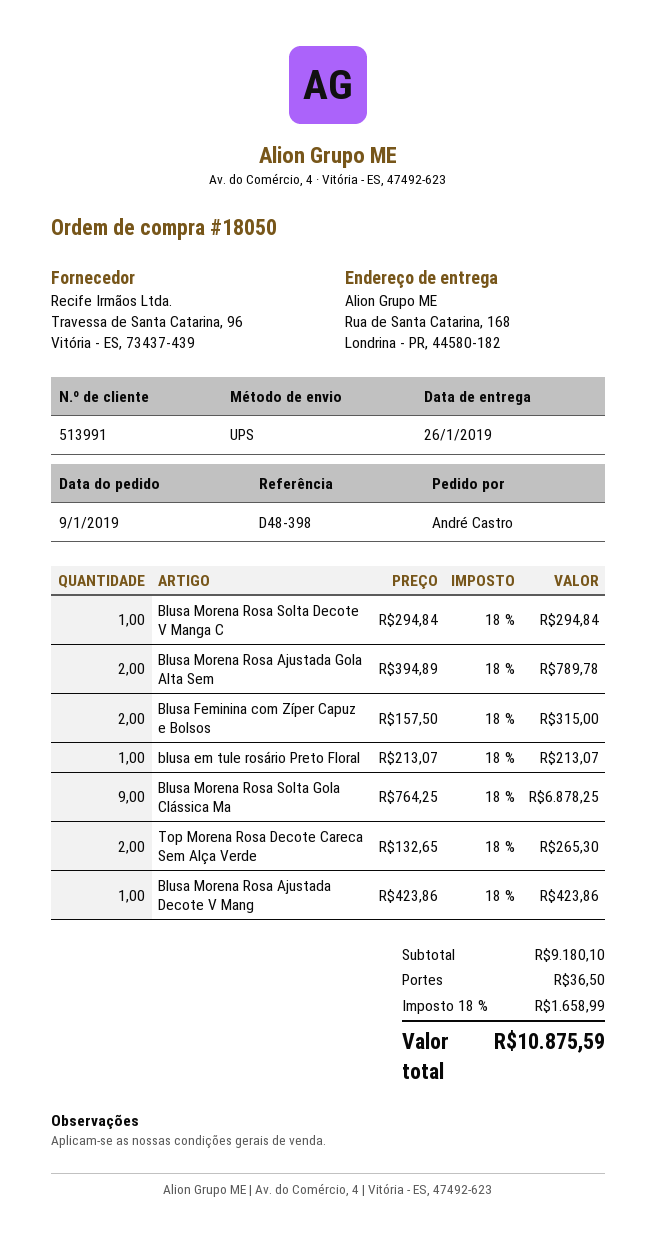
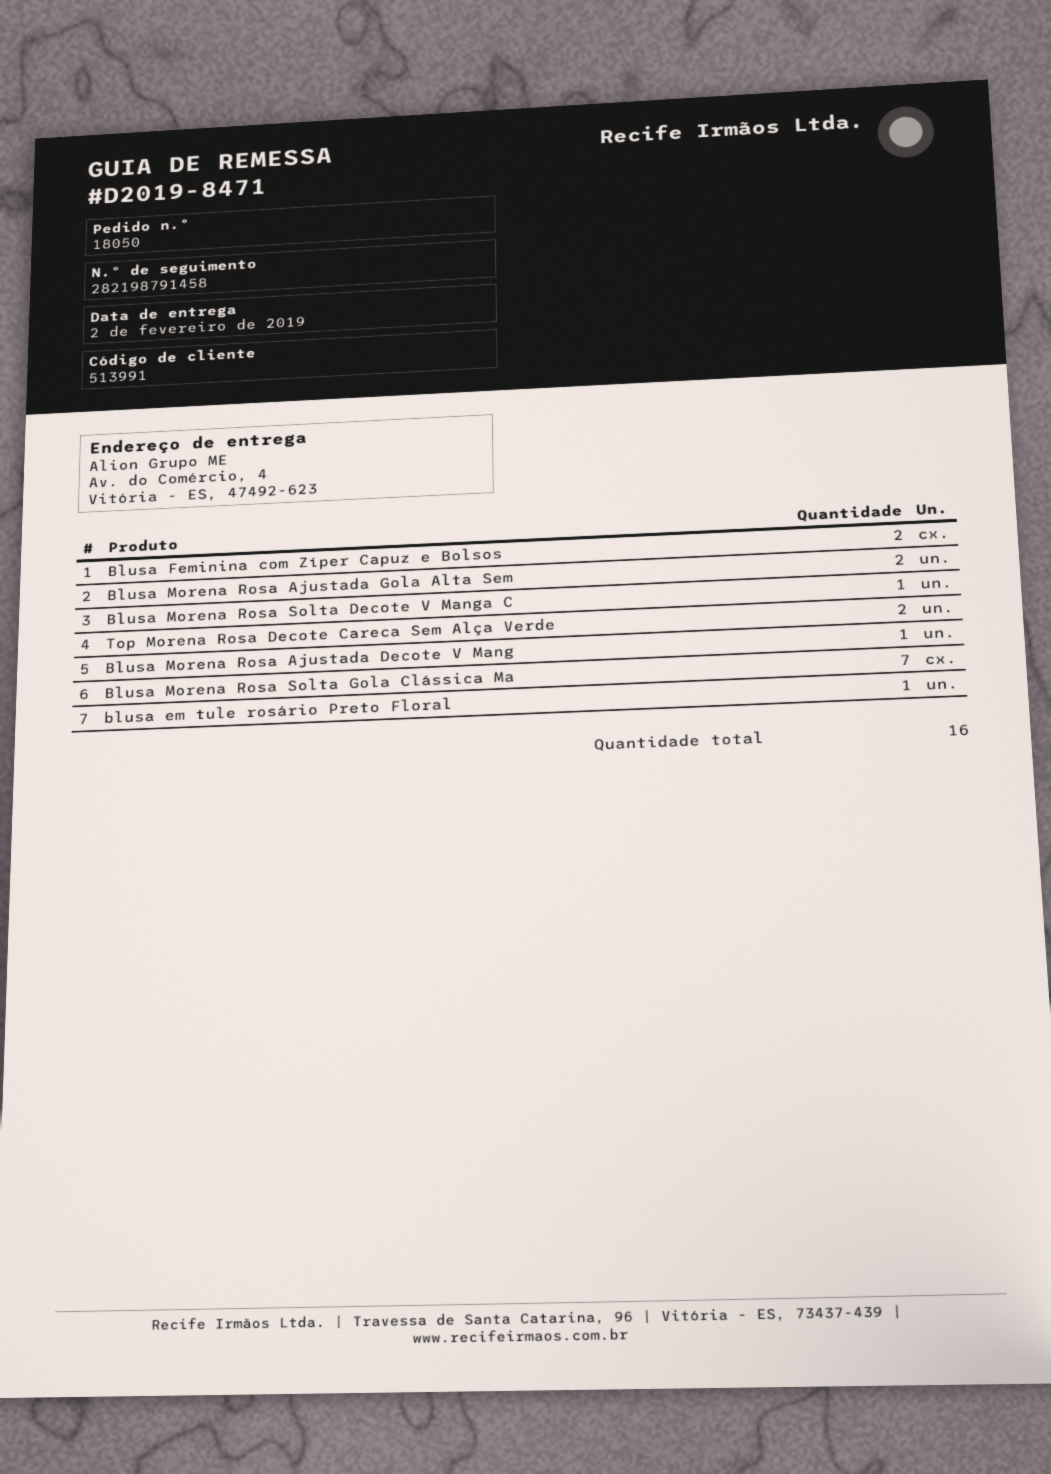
delivery date: 2019-01-26 -> 2019-02-02
ship to: Rua de Santa Catarina, 168, Londrina - PR, 44580-182 -> Av. do Comércio, 4, Vitória - ES, 47492-623
Blusa Morena Rosa Solta Gola Clássica Ma: 9 -> 7

